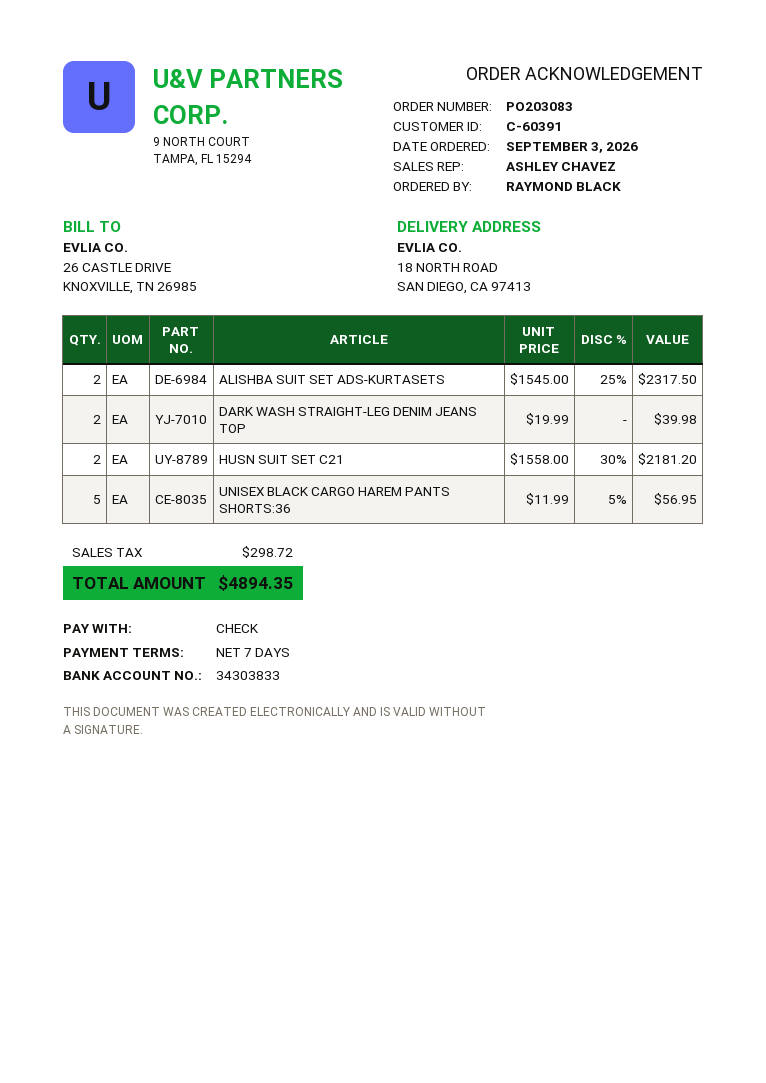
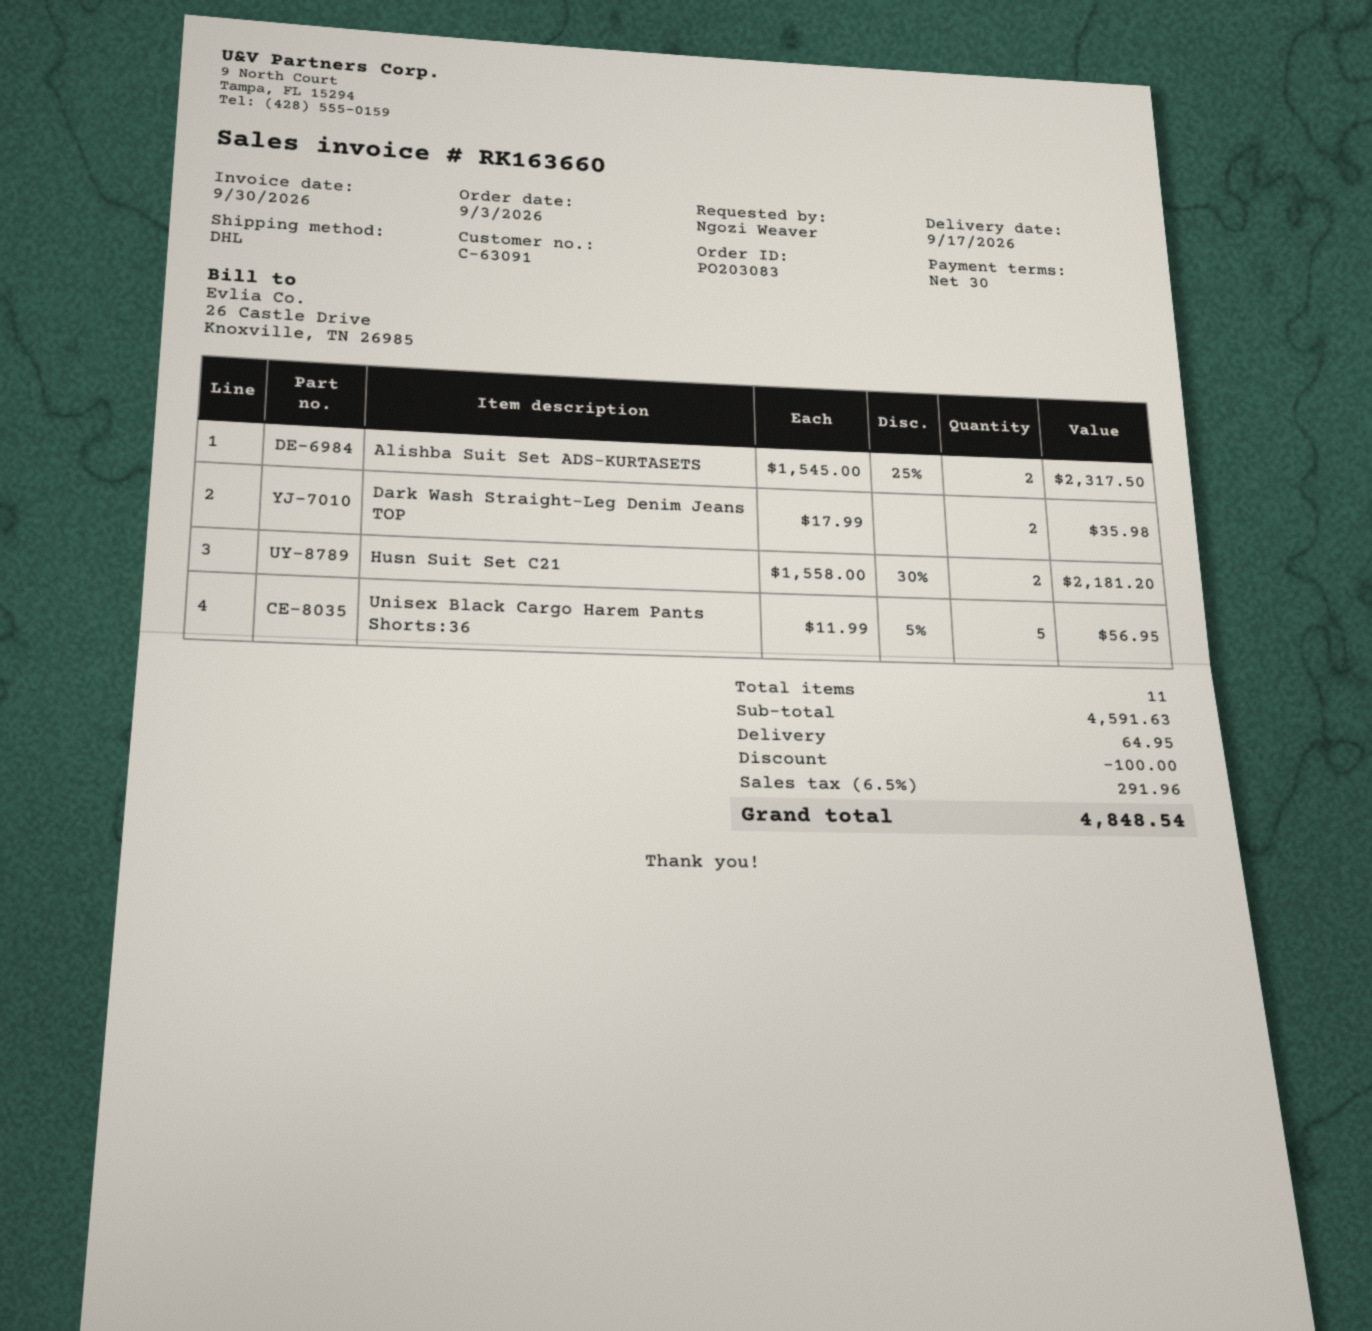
payment terms: 7 days -> 30 days
customer number: C-60391 -> C-63091
ordered by: RAYMOND BLACK -> Ngozi Weaver
DARK WASH STRAIGHT-LEG DENIM JEANS TOP: 2 x 19.99 = 39.98 -> 2 x 17.99 = 35.98
discount: none -> 100.00
shipping: none -> 64.95
tax: 298.72 -> 291.96
total: 4894.35 -> 4848.54

